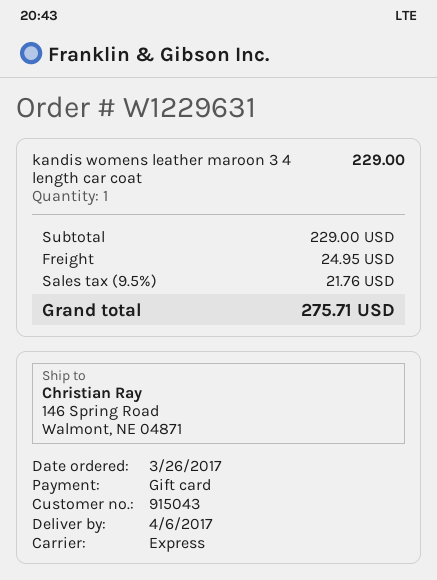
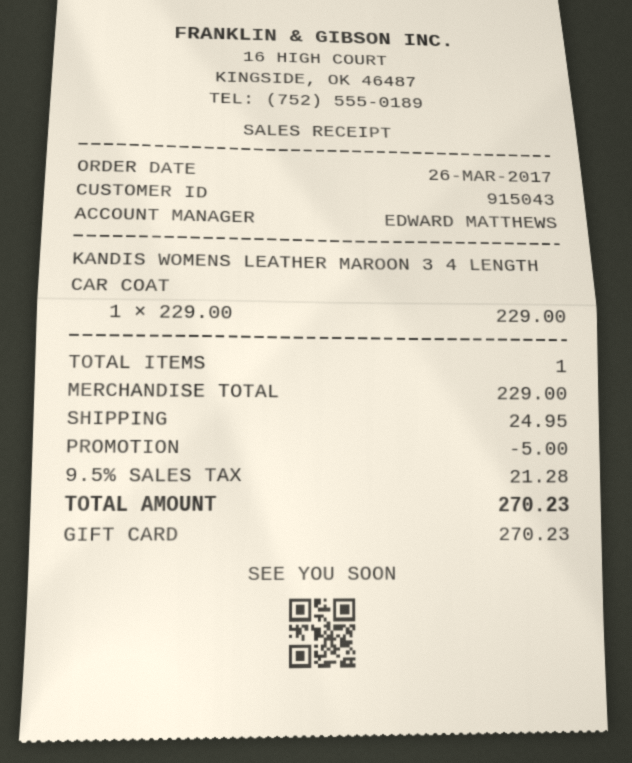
discount: none -> 5.00
tax: 9.5% = 21.76 -> 9.5% = 21.28
total: 275.71 -> 270.23

